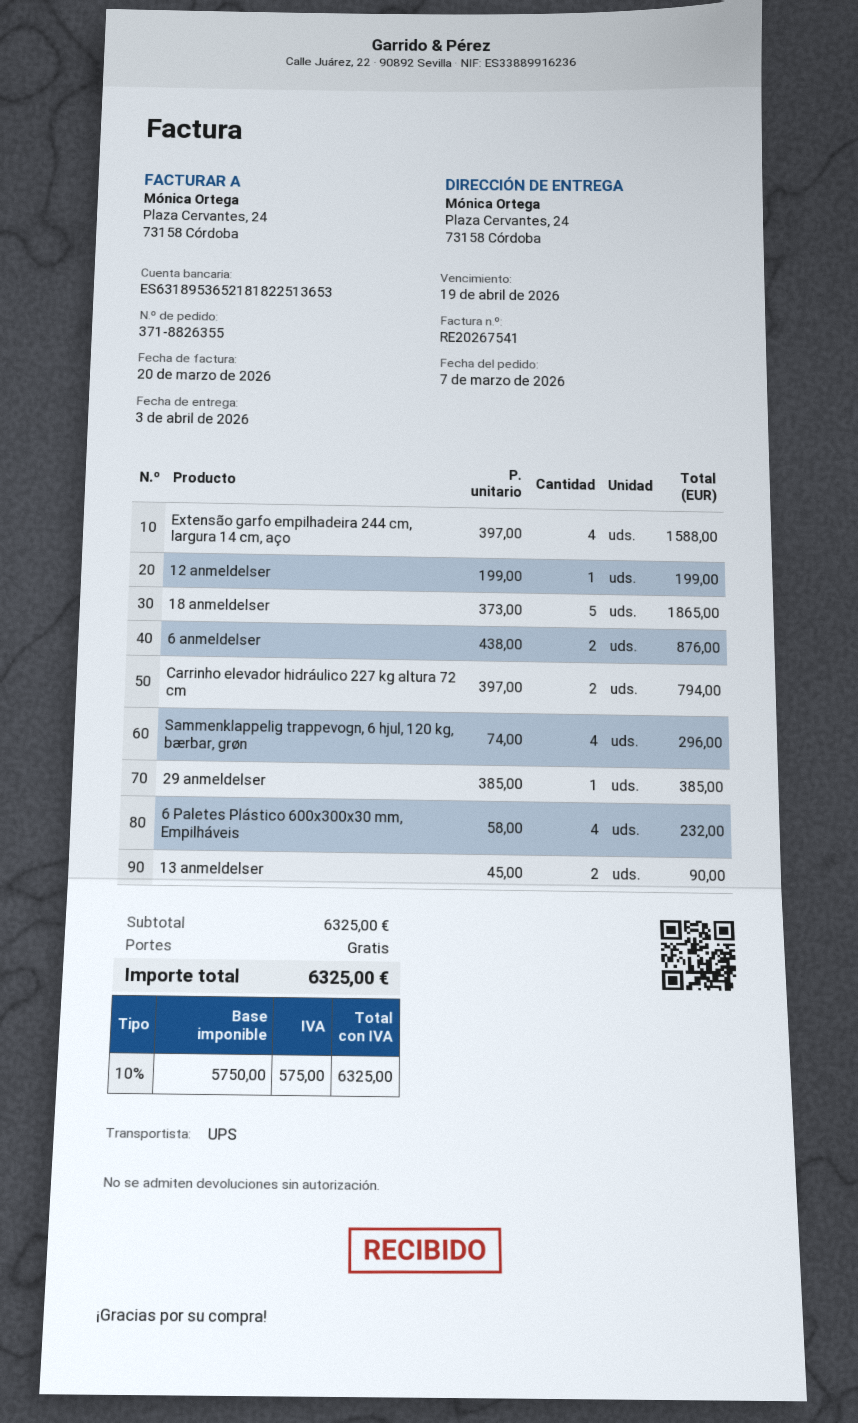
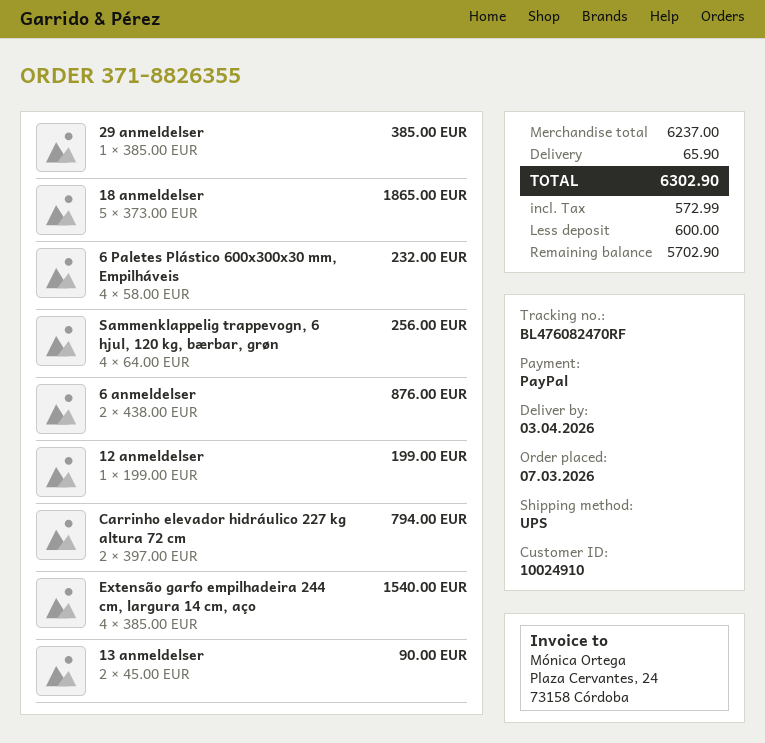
Extensão garfo empilhadeira 244 cm, largura 14 cm, aço: 4 x 397.00 = 1588.00 -> 4 x 385.00 = 1540.00
Sammenklappelig trappevogn, 6 hjul, 120 kg, bærbar, grøn: 4 x 74.00 = 296.00 -> 4 x 64.00 = 256.00
subtotal: 6325.00 -> 6237.00
shipping: 0.00 -> 65.90
tax: 575.00 -> 572.99
total: 6325.00 -> 6302.90

